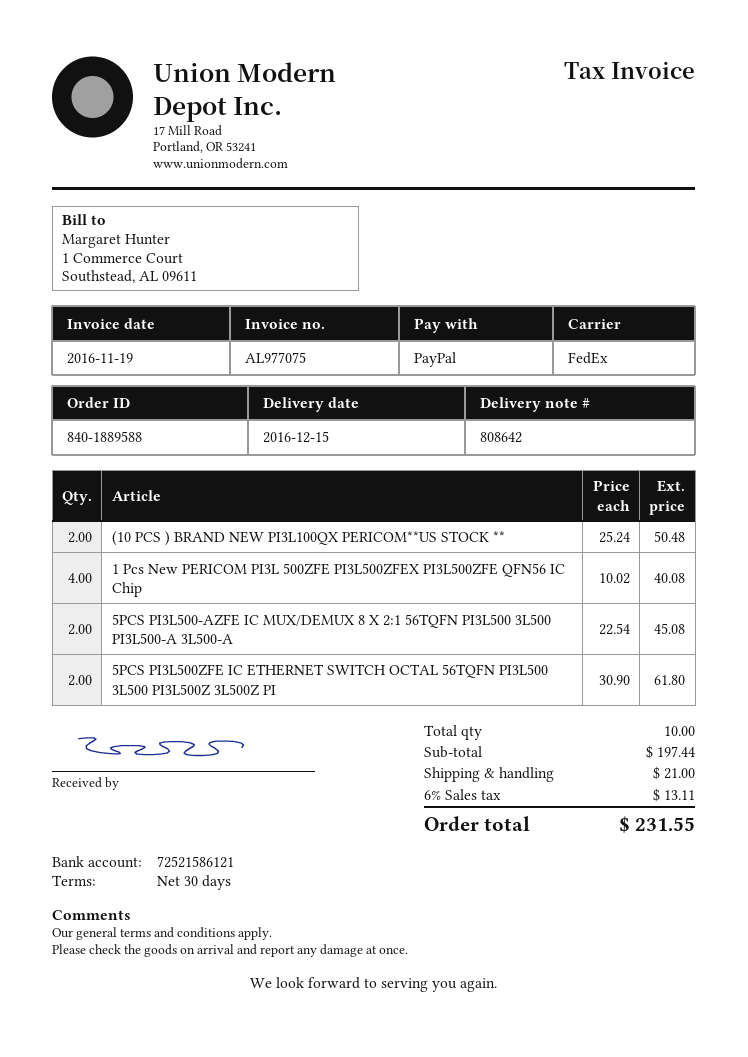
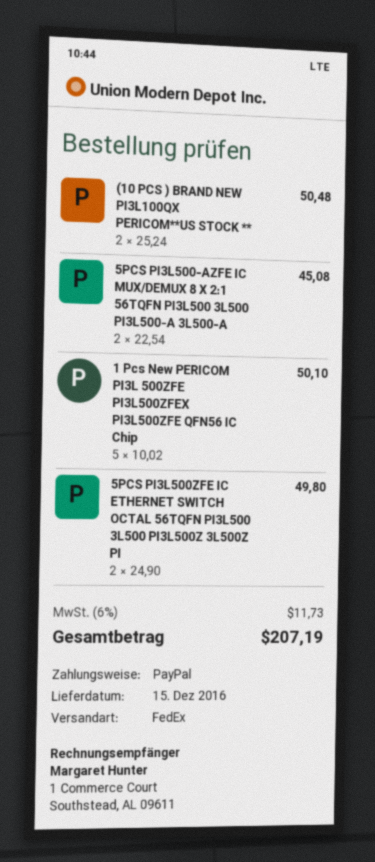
1 Pcs New PERICOM PI3L 500ZFE PI3L500ZFEX PI3L500ZFE QFN56 IC Chip: 4 x 10.02 = 40.08 -> 5 x 10.02 = 50.10
5PCS PI3L500ZFE IC ETHERNET SWITCH OCTAL 56TQFN PI3L500 3L500 PI3L500Z 3L500Z PI: 2 x 30.90 = 61.80 -> 2 x 24.90 = 49.80
shipping: 21.00 -> none
tax: 6% = 13.11 -> 6% = 11.73
total: 231.55 -> 207.19

